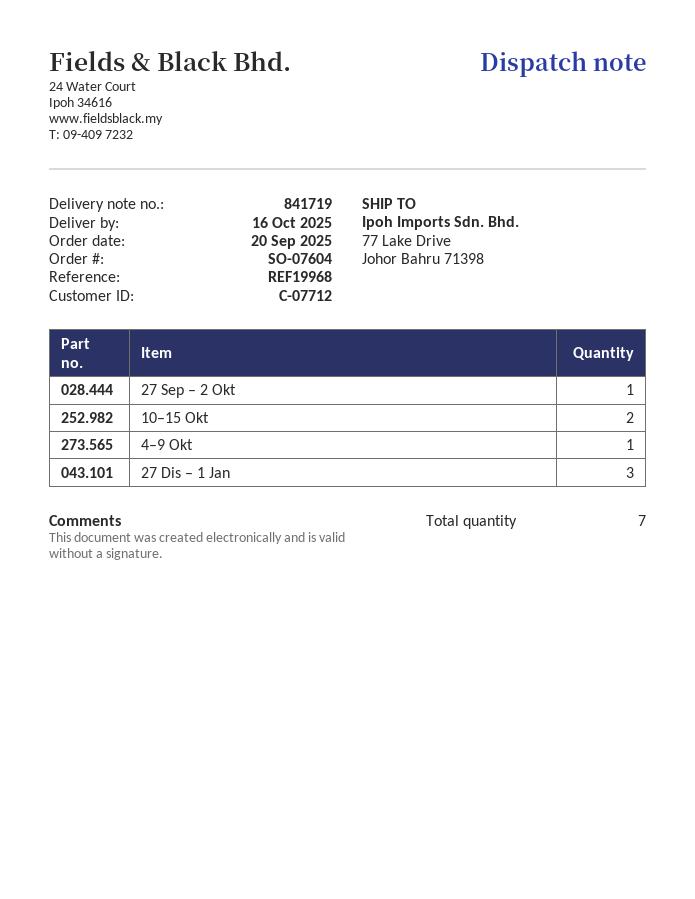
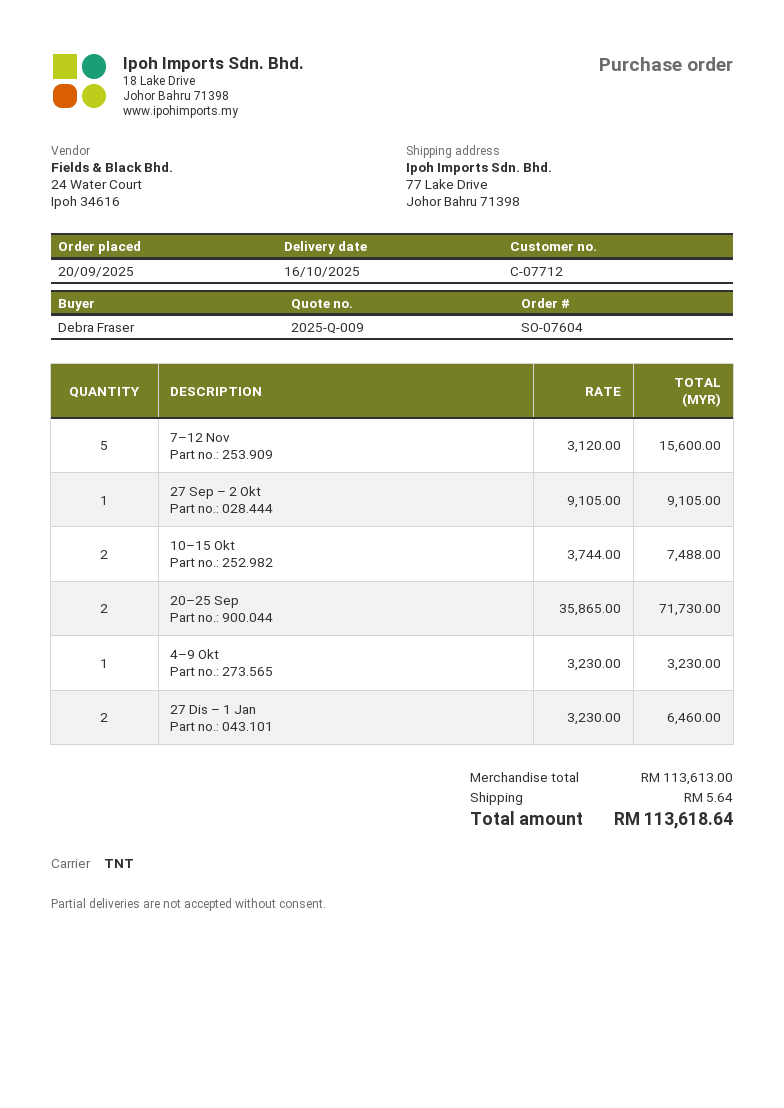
27 Dis – 1 Jan: 3 -> 2
7–12 Nov: none -> 5
20–25 Sep: none -> 2

